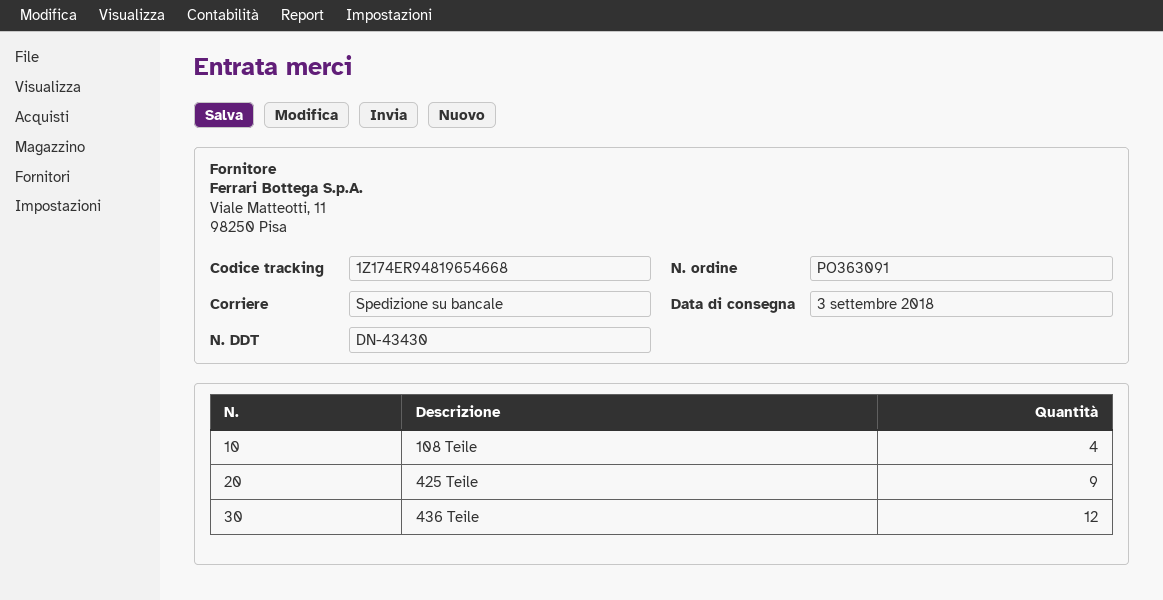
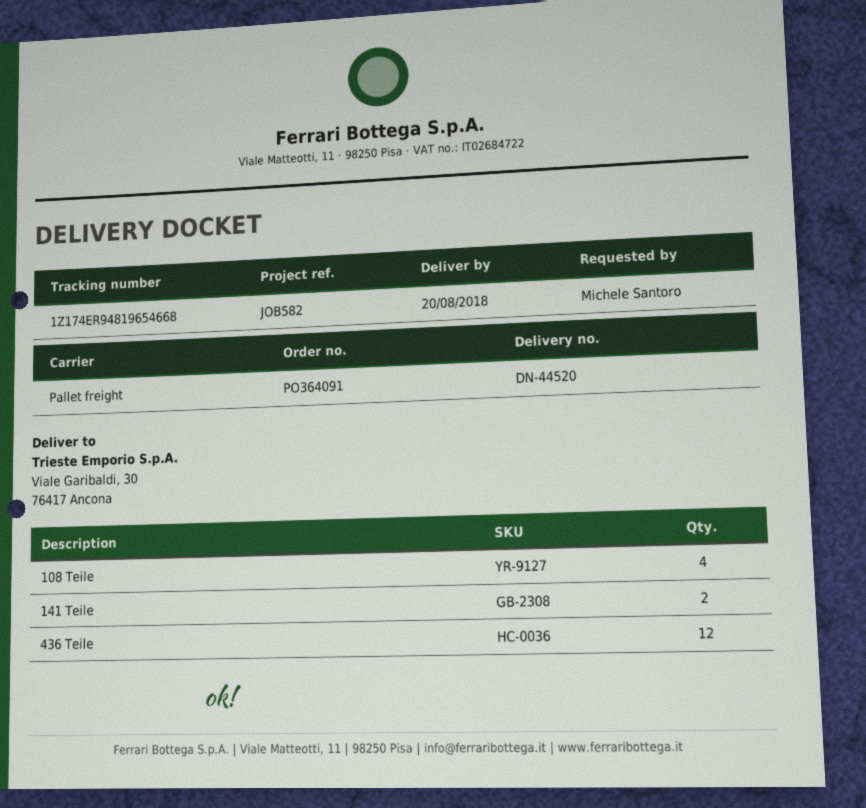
order number: PO363091 -> PO364091
delivery note number: DN-43430 -> DN-44520
delivery date: 2018-09-03 -> 2018-08-20
425 Teile: 9 -> none
141 Teile: none -> 2

